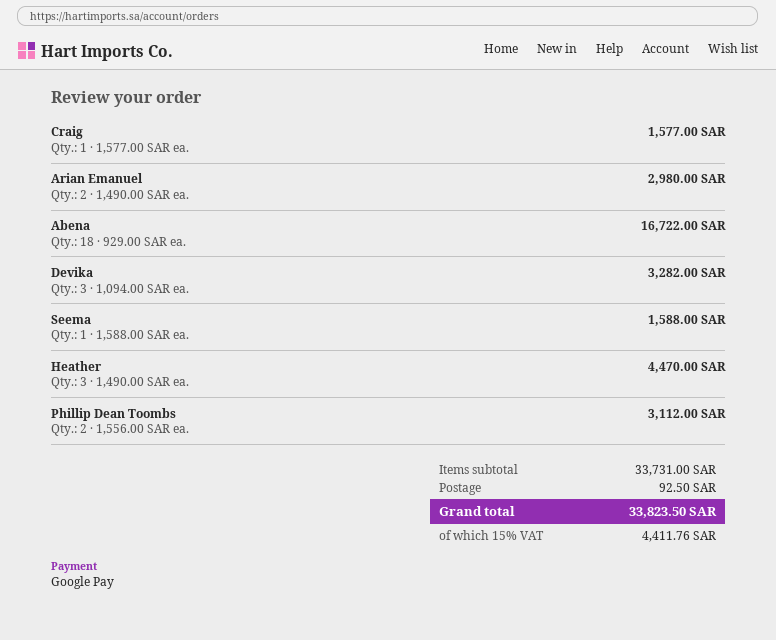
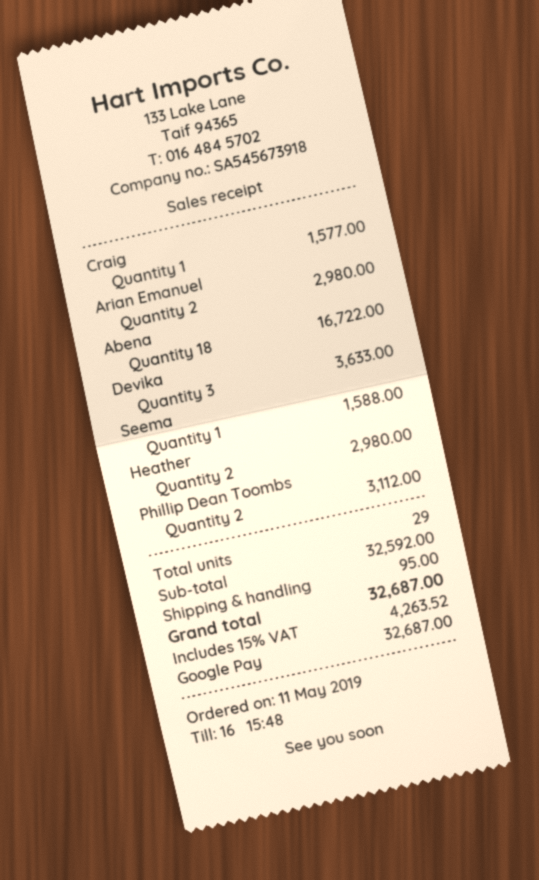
Devika: 3 for 3282.00 -> 3 for 3633.00
Heather: 3 for 4470.00 -> 2 for 2980.00
subtotal: 33731.00 -> 32592.00
shipping: 92.50 -> 95.00
tax: 15% = 4411.76 -> 15% = 4263.52
total: 33823.50 -> 32687.00

